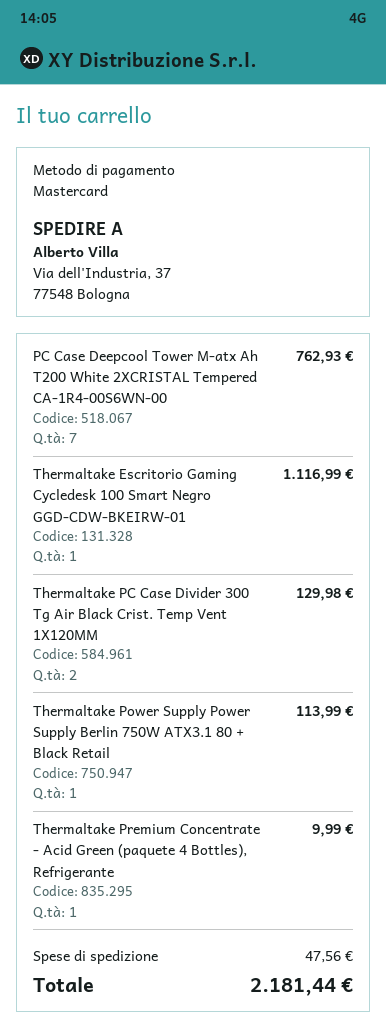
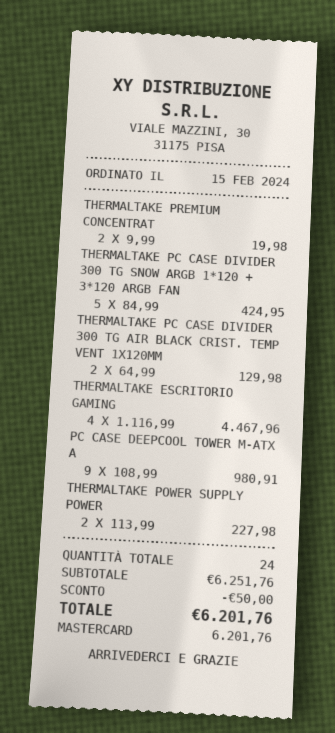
PC Case Deepcool Tower M-atx Ah T200 White 2XCRISTAL Tempered CA-1R4-00S6WN-00: 7 for 762.93 -> 9 for 980.91
Thermaltake Escritorio Gaming Cycledesk 100 Smart Negro GGD-CDW-BKEIRW-01: 1 for 1116.99 -> 4 for 4467.96
Thermaltake Power Supply Power Supply Berlin 750W ATX3.1 80 + Black Retail: 1 for 113.99 -> 2 for 227.98
Thermaltake Premium Concentrate - Acid Green (paquete 4 Bottles), Refrigerante: 1 for 9.99 -> 2 for 19.98
THERMALTAKE PC CASE DIVIDER 300 TG SNOW ARGB 1*120 + 3*120 ARGB FAN: none -> 5 for 424.95
discount: none -> 50.00
shipping: 47.56 -> none
total: 2181.44 -> 6201.76

